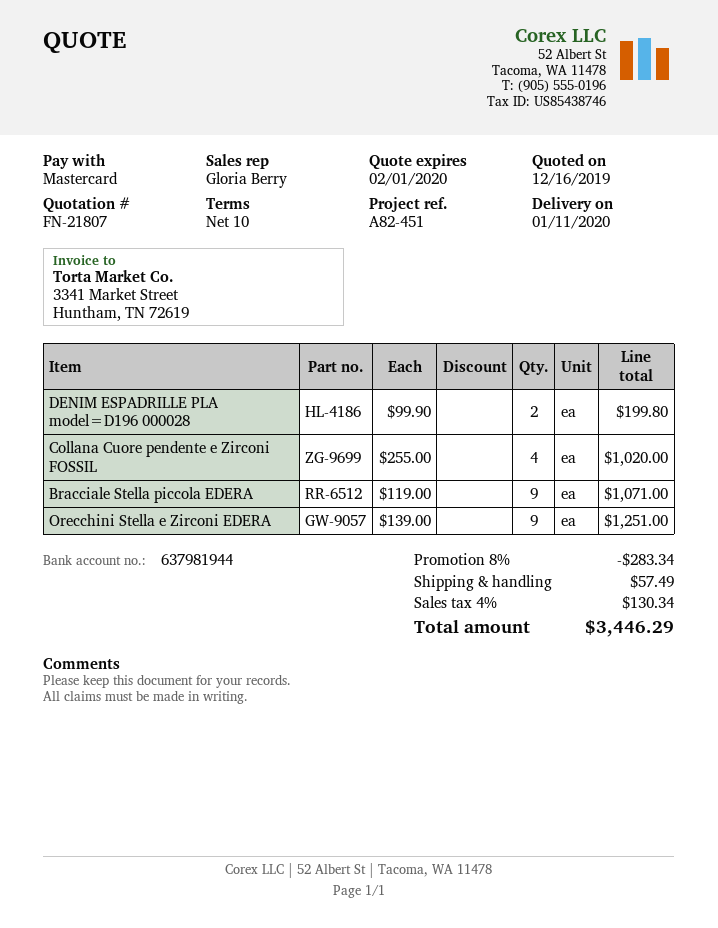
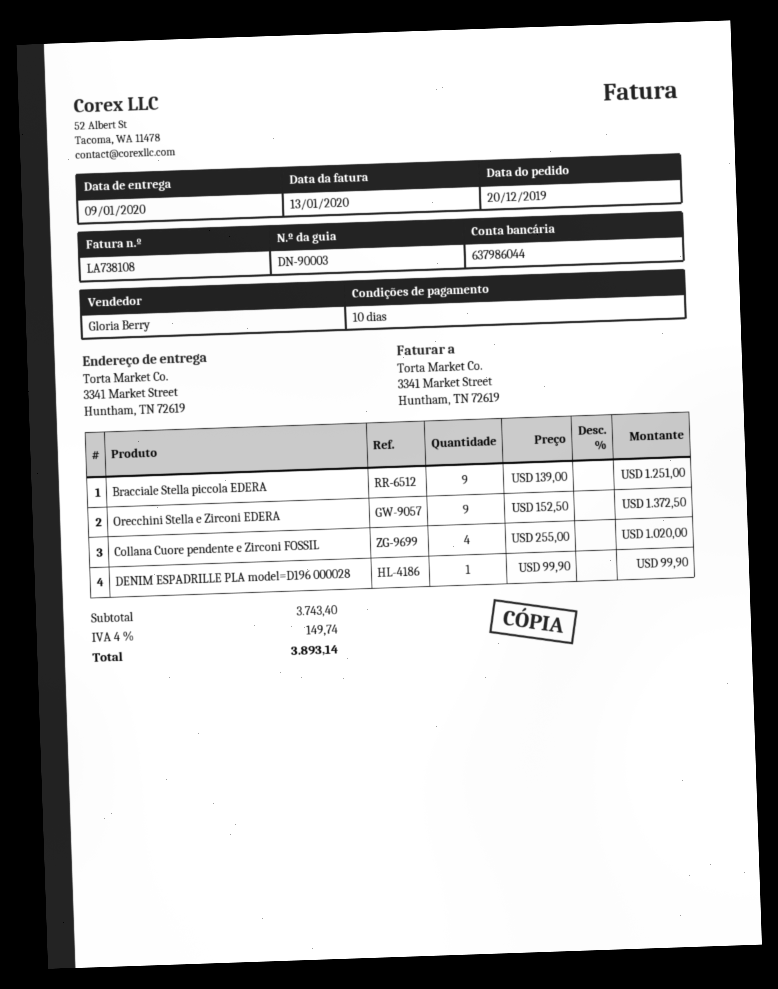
delivery date: 2020-01-11 -> 2020-01-09
bank account: 637981944 -> 637986044
DENIM ESPADRILLE PLA model=D196 000028: 2 x 99.90 = 199.80 -> 1 x 99.90 = 99.90
Bracciale Stella piccola EDERA: 9 x 119.00 = 1071.00 -> 9 x 139.00 = 1251.00
Orecchini Stella e Zirconi EDERA: 9 x 139.00 = 1251.00 -> 9 x 152.50 = 1372.50
discount: 8% = 283.34 -> none
shipping: 57.49 -> none
tax: 4% = 130.34 -> 4% = 149.74
total: 3446.29 -> 3893.14

